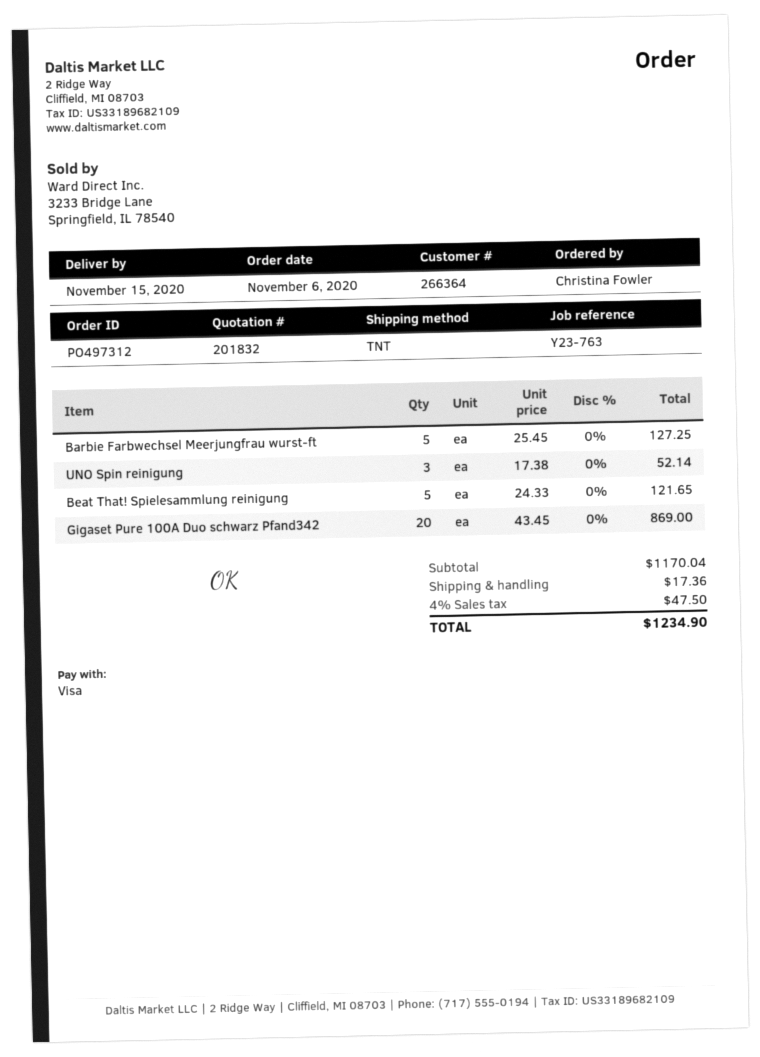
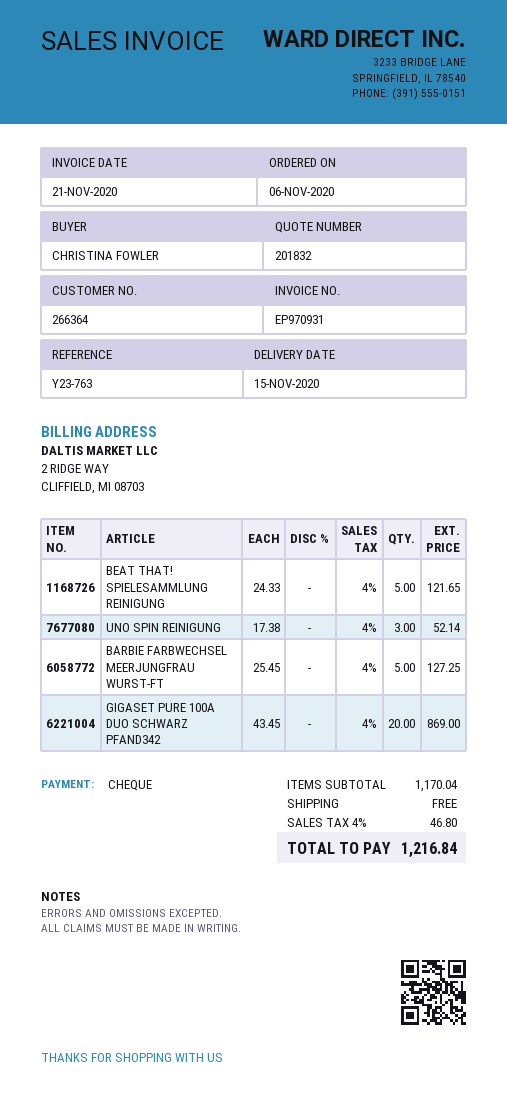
payment method: Visa -> cheque
shipping: 17.36 -> 0.00
tax: 4% = 47.50 -> 4% = 46.80
total: 1234.90 -> 1216.84

